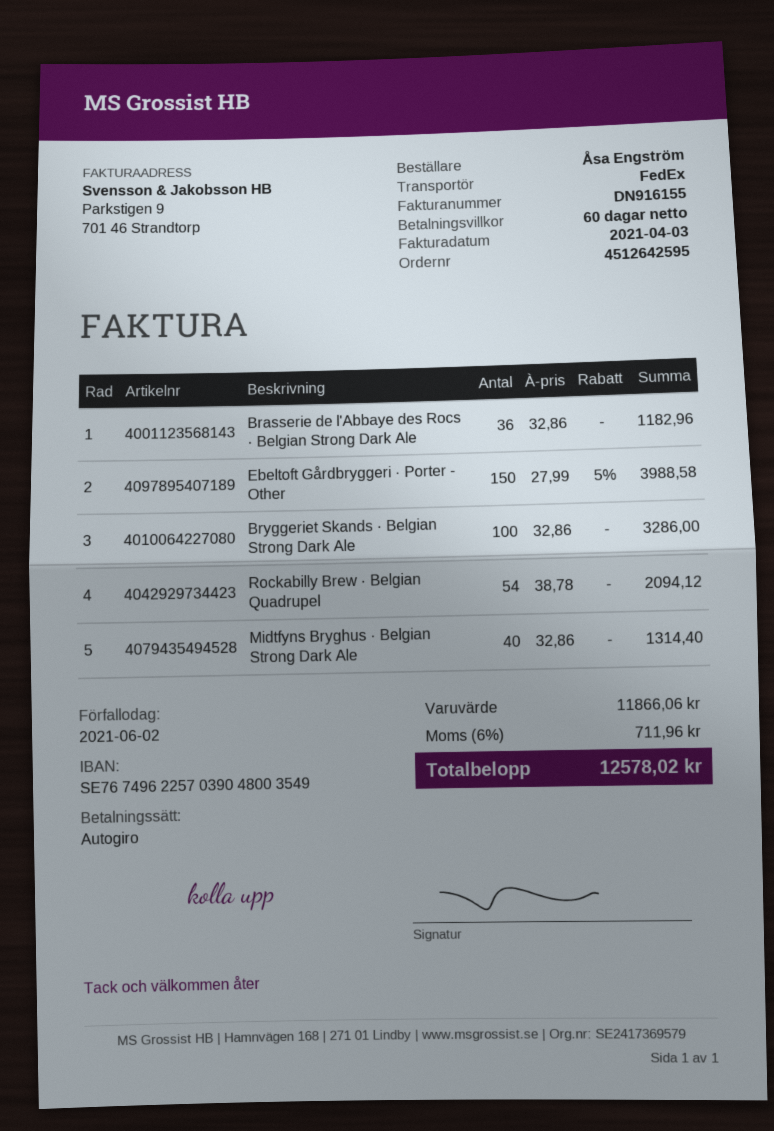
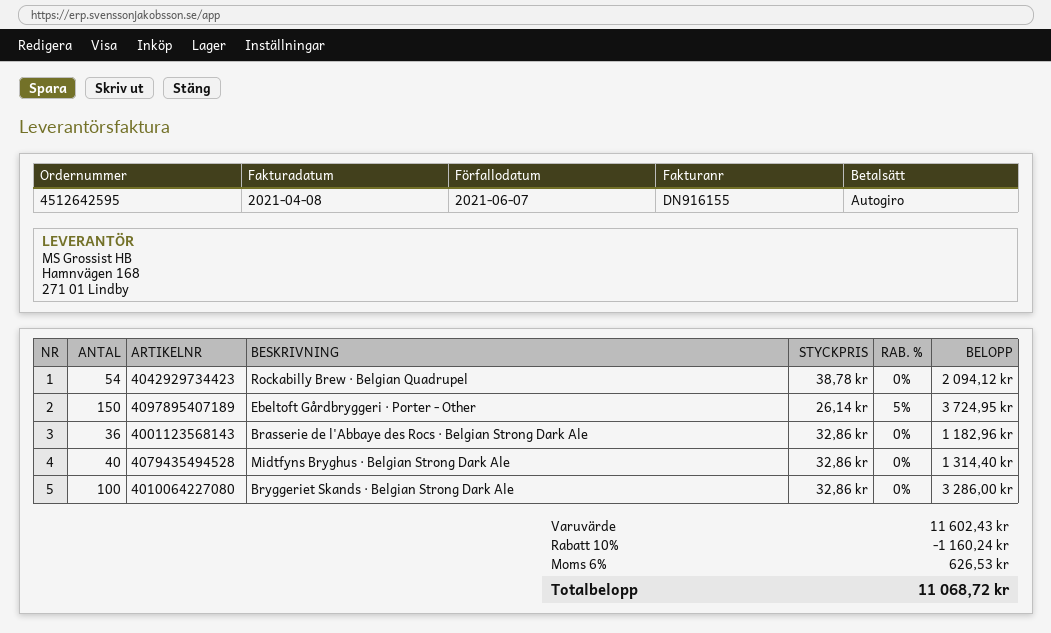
invoice date: 2021-04-03 -> 2021-04-08
due date: 2021-06-02 -> 2021-06-07
Ebeltoft Gårdbryggeri · Porter - Other: 150 x 27.99 - 5% = 3988.58 -> 150 x 26.14 - 5% = 3724.95
subtotal: 11866.06 -> 11602.43
discount: none -> 10% = 1160.24
tax: 6% = 711.96 -> 6% = 626.53
total: 12578.02 -> 11068.72

